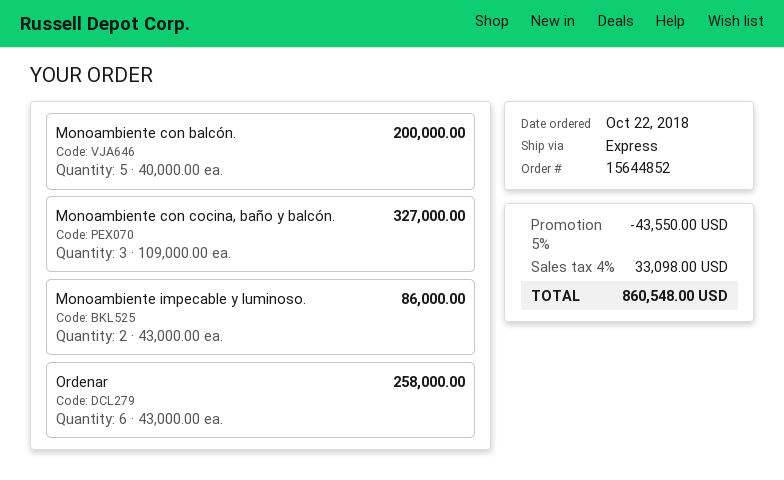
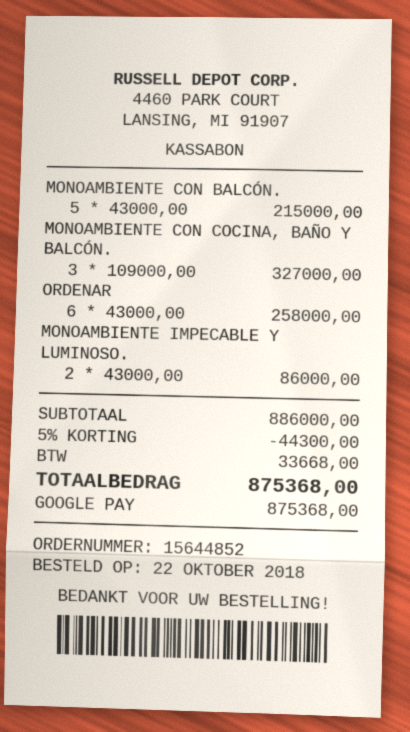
Monoambiente con balcón.: 5 x 40000.00 = 200000.00 -> 5 x 43000.00 = 215000.00
discount: 5% = 43550.00 -> 5% = 44300.00
tax: 33098.00 -> 33668.00
total: 860548.00 -> 875368.00

